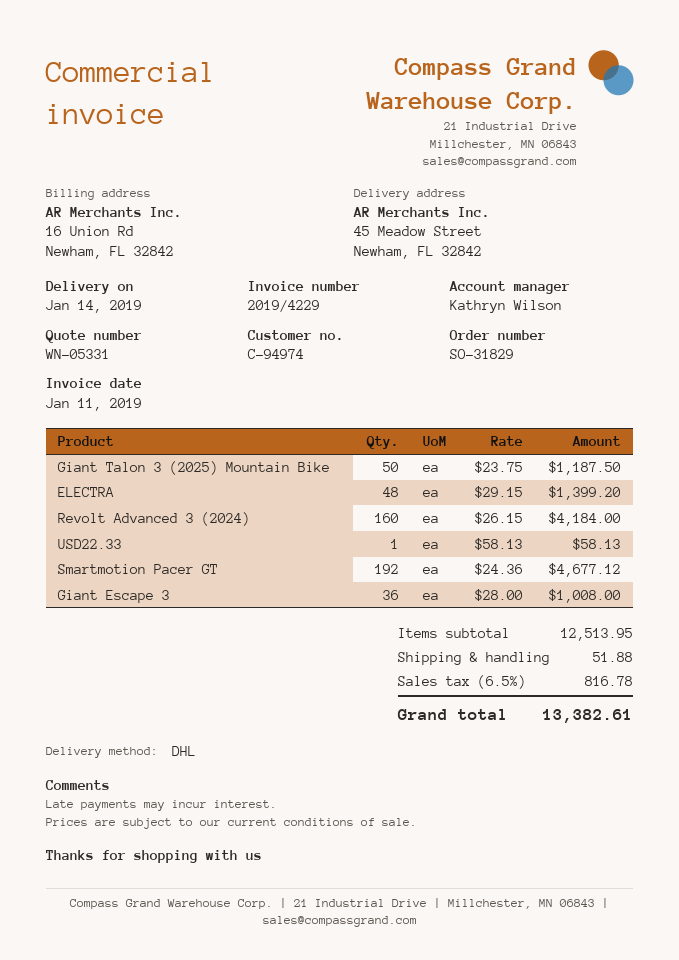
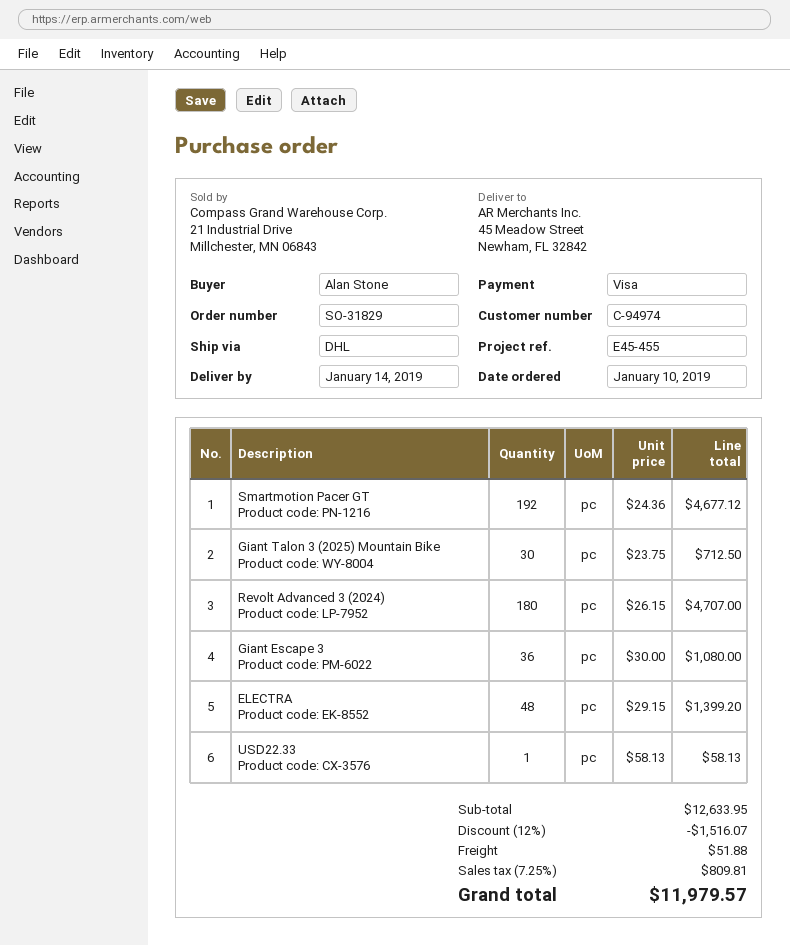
Giant Talon 3 (2025) Mountain Bike: 50 x 23.75 = 1187.50 -> 30 x 23.75 = 712.50
Revolt Advanced 3 (2024): 160 x 26.15 = 4184.00 -> 180 x 26.15 = 4707.00
Giant Escape 3: 36 x 28.00 = 1008.00 -> 36 x 30.00 = 1080.00
subtotal: 12513.95 -> 12633.95
discount: none -> 12% = 1516.07
tax: 6.5% = 816.78 -> 7.25% = 809.81
total: 13382.61 -> 11979.57

